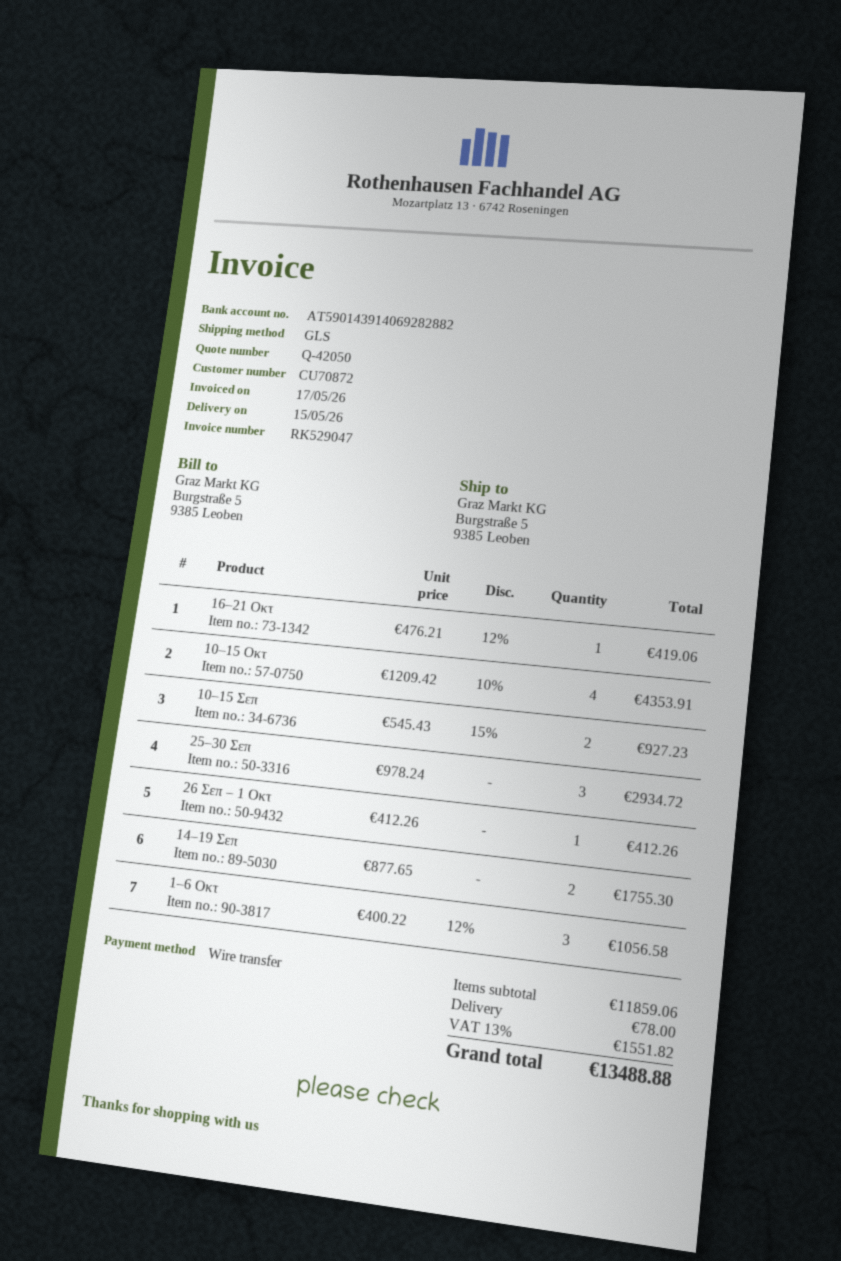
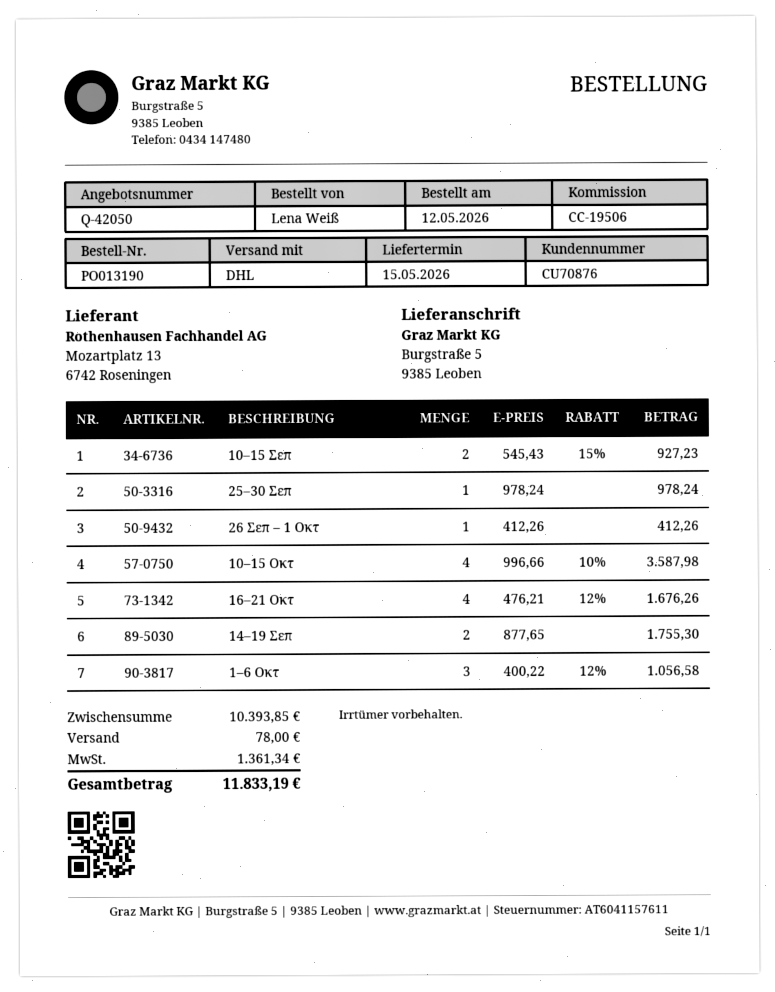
customer number: CU70872 -> CU70876
shipping method: GLS -> DHL
16–21 Οκτ: 1 x 476.21 - 12% = 419.06 -> 4 x 476.21 - 12% = 1676.26
10–15 Οκτ: 4 x 1209.42 - 10% = 4353.91 -> 4 x 996.66 - 10% = 3587.98
25–30 Σεπ: 3 x 978.24 = 2934.72 -> 1 x 978.24 = 978.24
subtotal: 11859.06 -> 10393.85
tax: 1551.82 -> 1361.34
total: 13488.88 -> 11833.19

